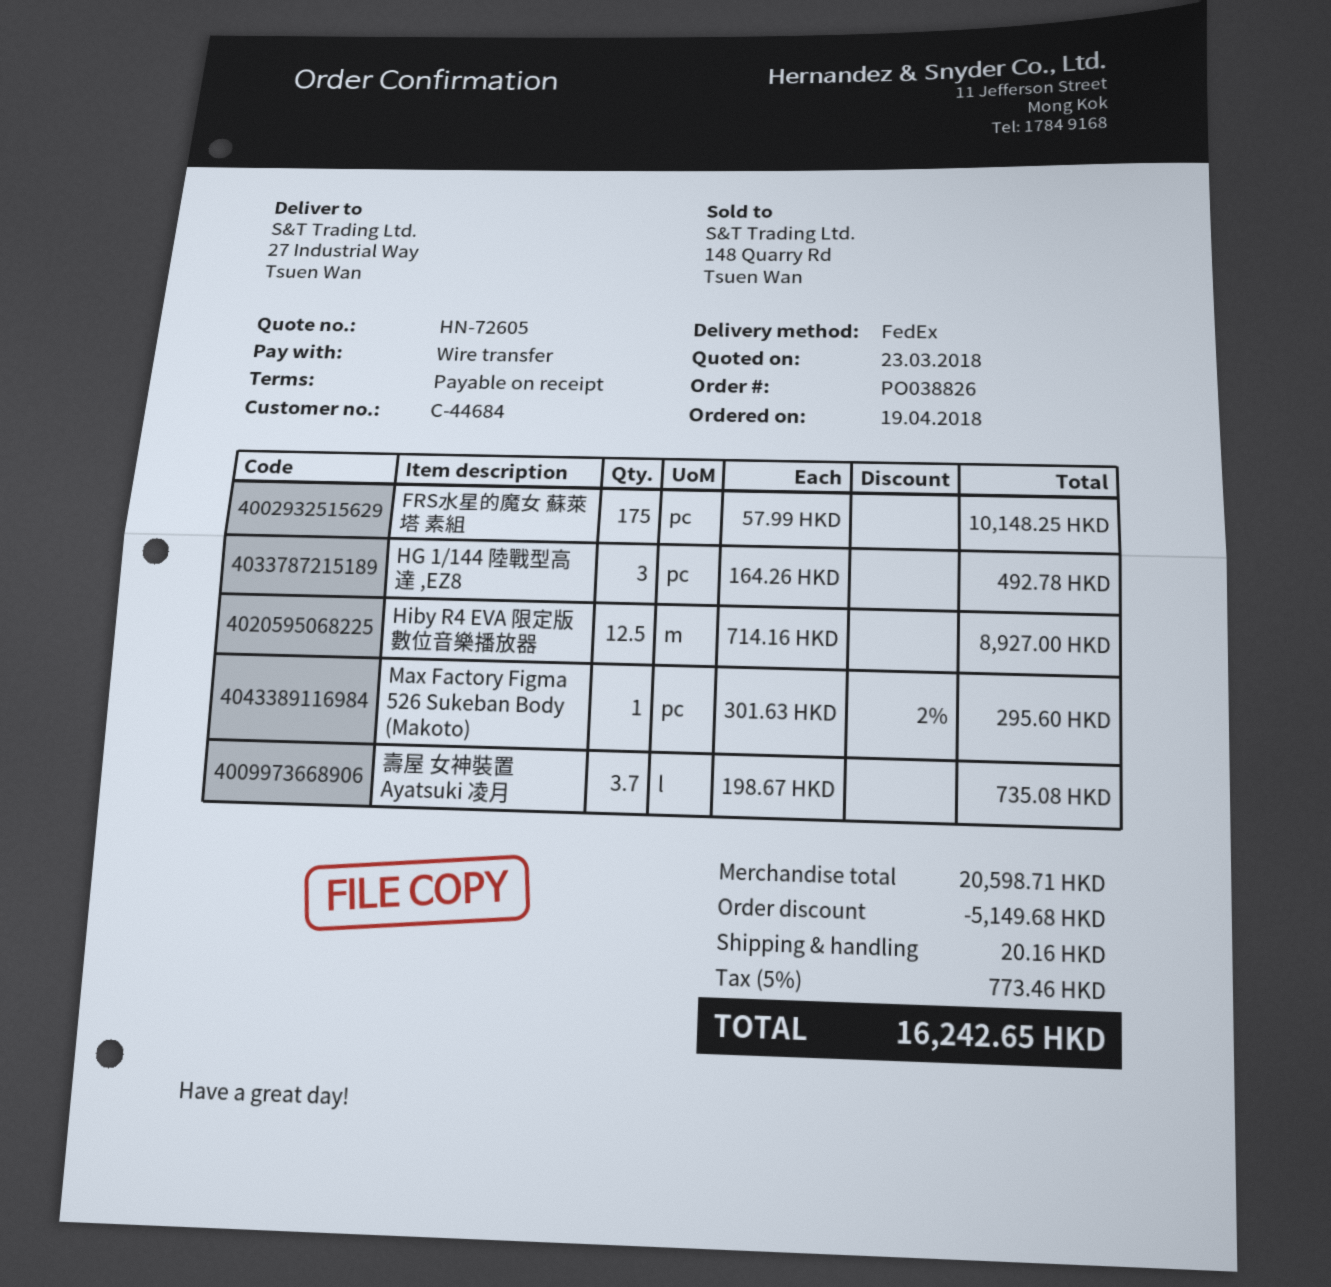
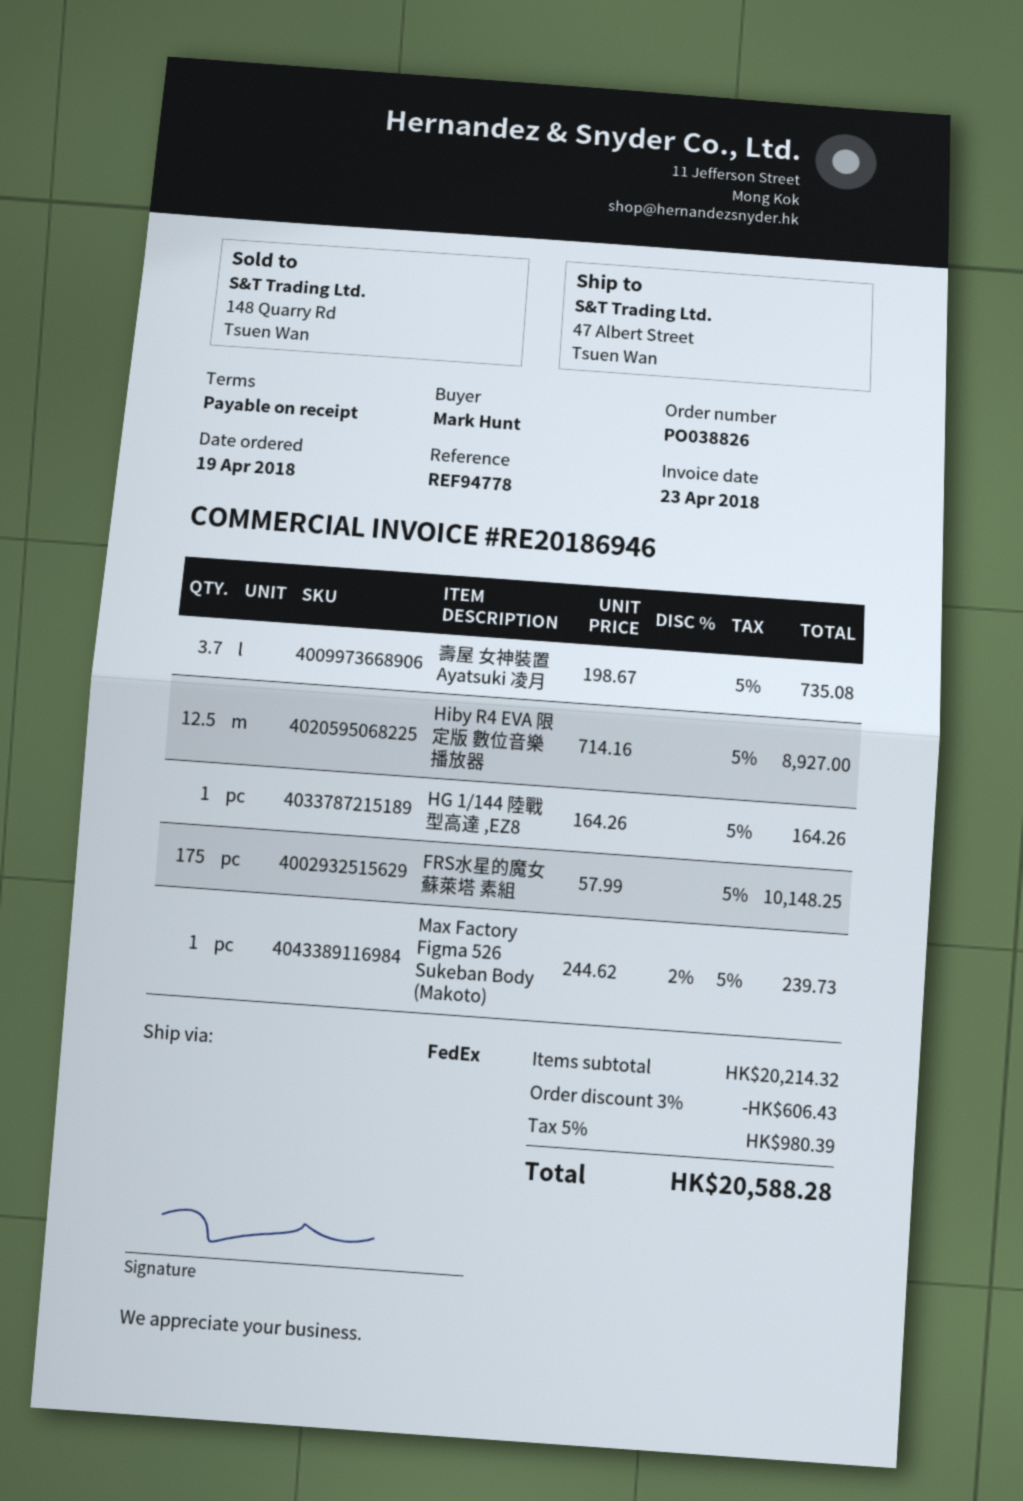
ship to: 27 Industrial Way, Tsuen Wan -> 47 Albert Street, Tsuen Wan
HG 1/144 陸戰型高達 ,EZ8: 3 x 164.26 = 492.78 -> 1 x 164.26 = 164.26
Max Factory Figma 526 Sukeban Body (Makoto): 1 x 301.63 - 2% = 295.60 -> 1 x 244.62 - 2% = 239.73
subtotal: 20598.71 -> 20214.32
discount: 5149.68 -> 606.43
shipping: 20.16 -> none
tax: 5% = 773.46 -> 5% = 980.39
total: 16242.65 -> 20588.28

